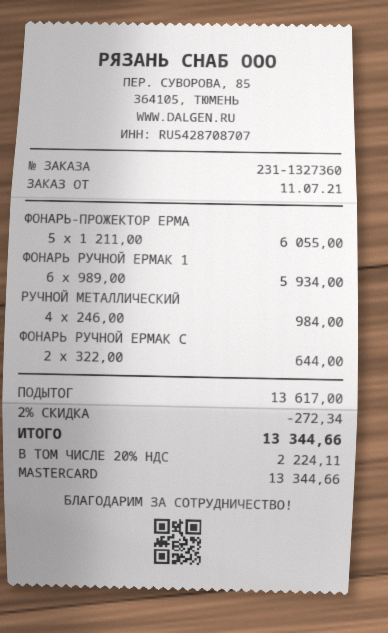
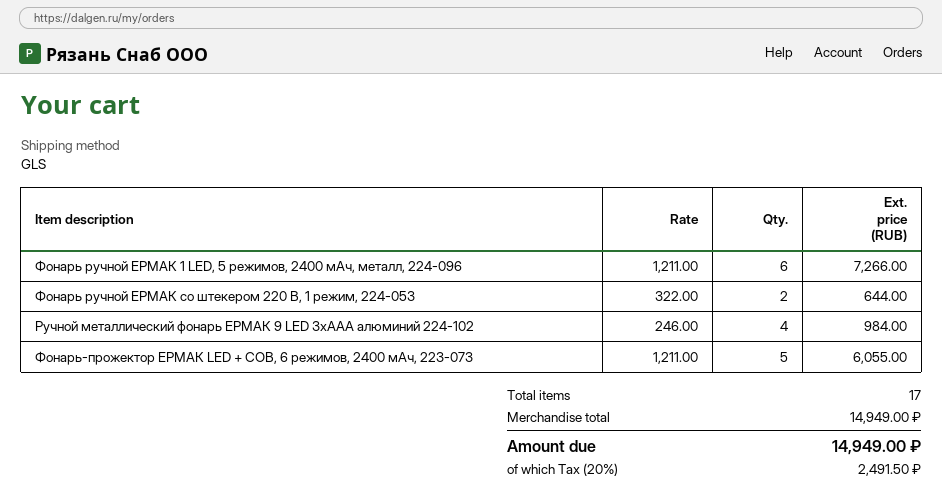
ФОНАРЬ РУЧНОЙ ЕРМАК 1: 6 x 989.00 = 5934.00 -> 6 x 1211.00 = 7266.00
subtotal: 13617.00 -> 14949.00
discount: 2% = 272.34 -> none
tax: 20% = 2224.11 -> 20% = 2491.50
total: 13344.66 -> 14949.00

